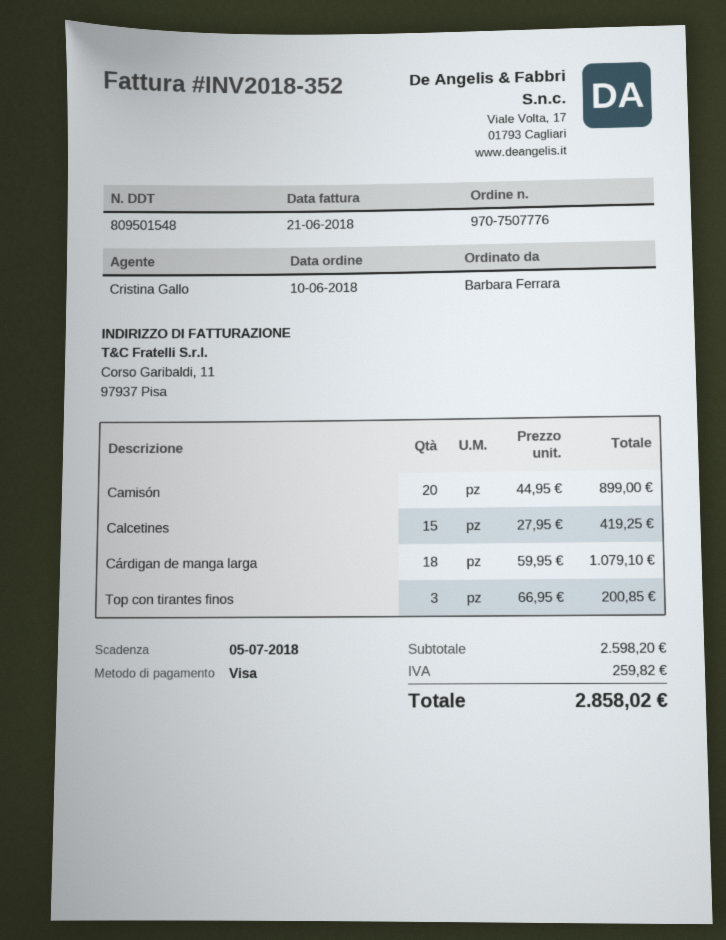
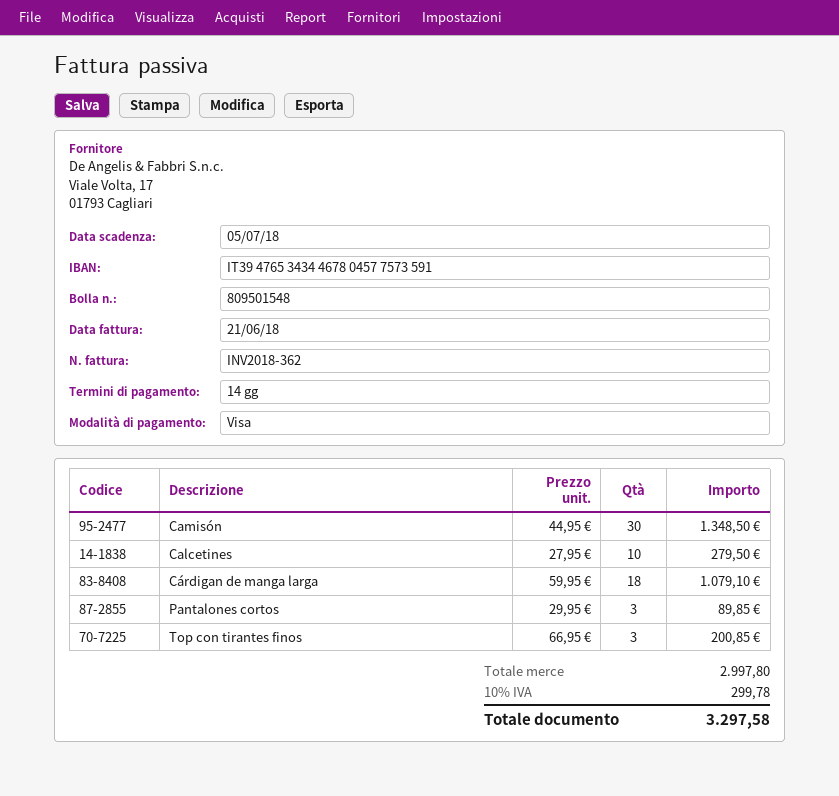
invoice number: INV2018-352 -> INV2018-362
Camisón: 20 x 44.95 = 899.00 -> 30 x 44.95 = 1348.50
Calcetines: 15 x 27.95 = 419.25 -> 10 x 27.95 = 279.50
Pantalones cortos: none -> 3 x 29.95 = 89.85
subtotal: 2598.20 -> 2997.80
tax: 259.82 -> 299.78
total: 2858.02 -> 3297.58

